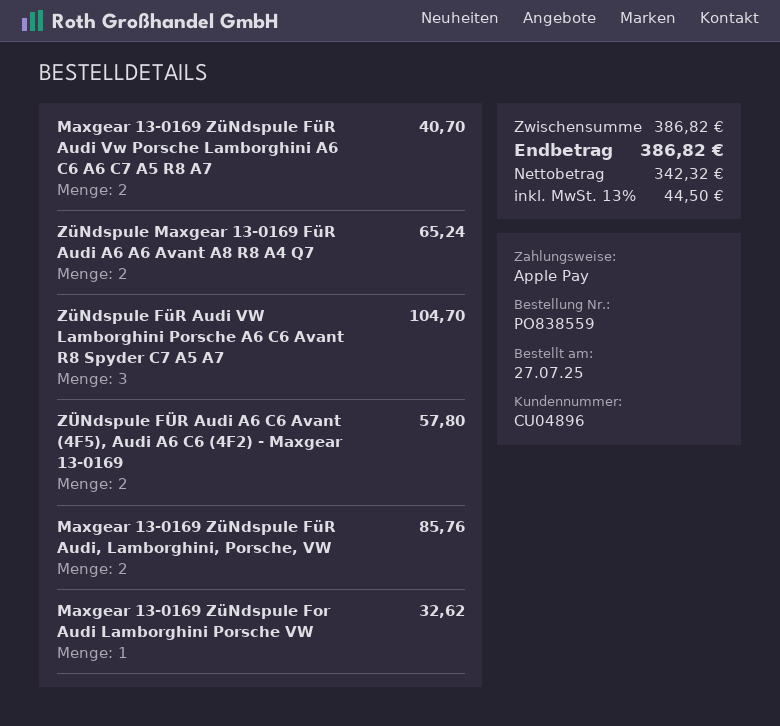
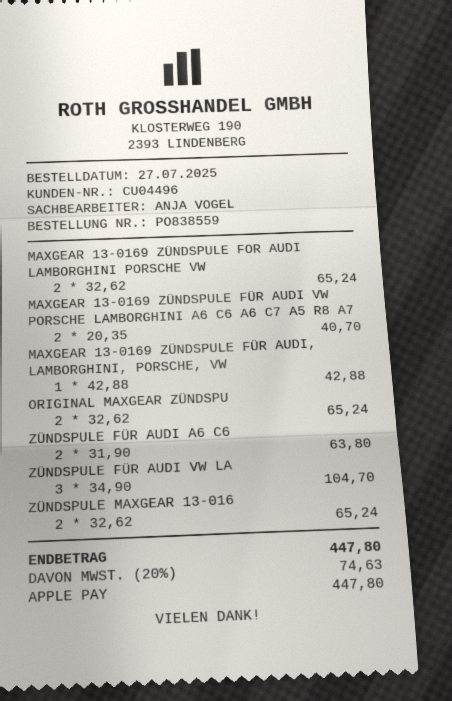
customer number: CU04896 -> CU04496
ZÜNdspule FÜR Audi A6 C6 Avant (4F5), Audi A6 C6 (4F2) - Maxgear 13-0169: 2 for 57.80 -> 2 for 63.80
Maxgear 13-0169 ZüNdspule FüR Audi, Lamborghini, Porsche, VW: 2 for 85.76 -> 1 for 42.88
Maxgear 13-0169 ZüNdspule For Audi Lamborghini Porsche VW: 1 for 32.62 -> 2 for 65.24
ORIGINAL MAXGEAR ZÜNDSPU: none -> 2 for 65.24
tax: 13% = 44.50 -> 20% = 74.63
total: 386.82 -> 447.80

